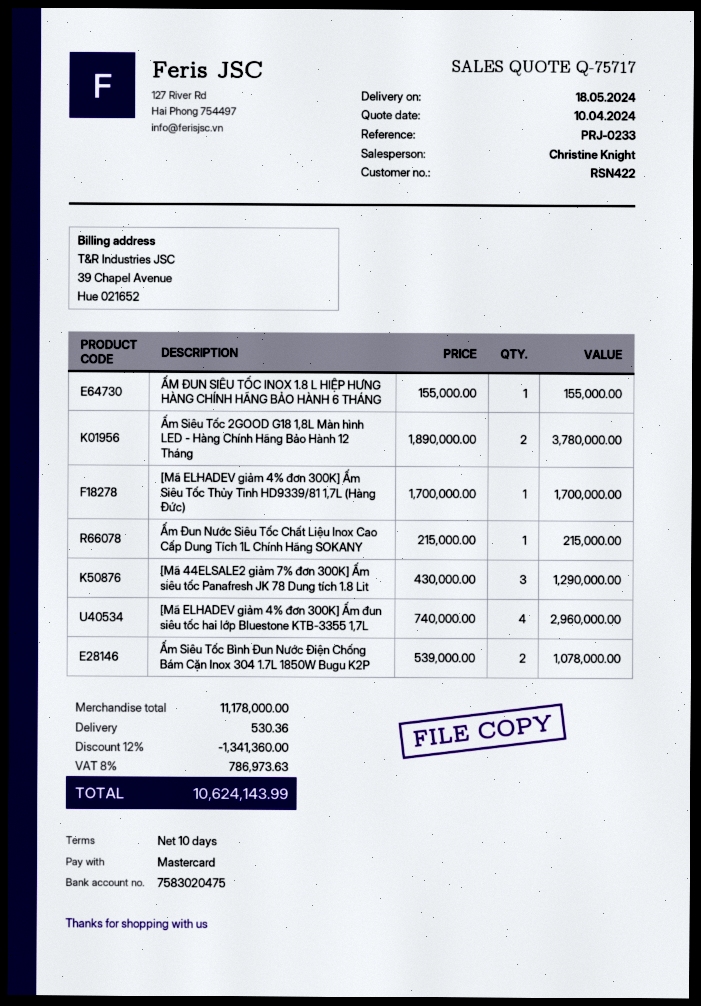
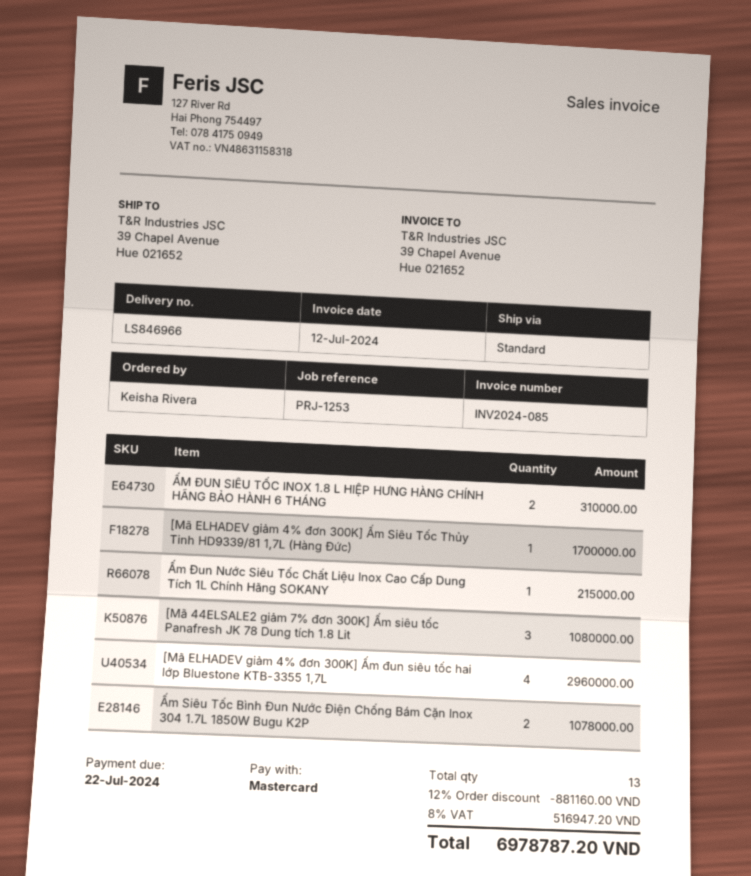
reference: PRJ-0233 -> PRJ-1253
ẤM ĐUN SIÊU TỐC INOX 1.8 L HIỆP HƯNG HÀNG CHÍNH HÃNG BẢO HÀNH 6 THÁNG: 1 for 155000.00 -> 2 for 310000.00
Ấm Siêu Tốc 2GOOD G18 1,8L Màn hình LED - Hàng Chính Hãng Bảo Hành 12 Tháng: 2 for 3780000.00 -> none
[Mã 44ELSALE2 giảm 7% đơn 300K] Ấm siêu tốc Panafresh JK 78 Dung tích 1.8 Lit: 3 for 1290000.00 -> 3 for 1080000.00
discount: 12% = 1341360.00 -> 12% = 881160.00
shipping: 530.36 -> none
tax: 8% = 786973.63 -> 8% = 516947.20
total: 10624143.99 -> 6978787.20

